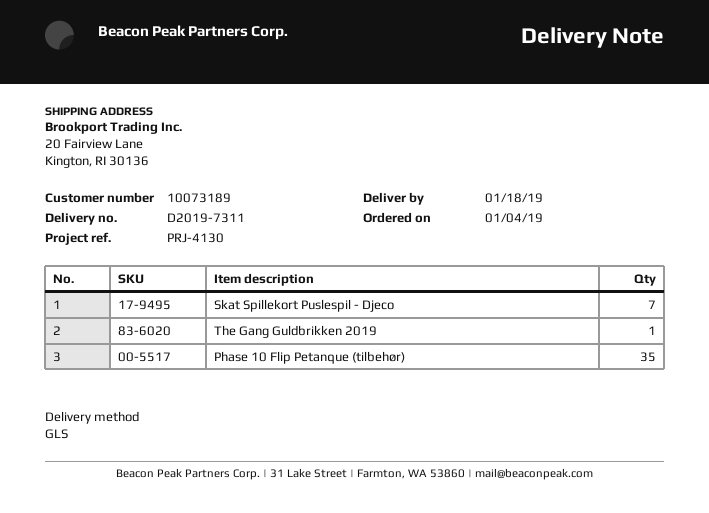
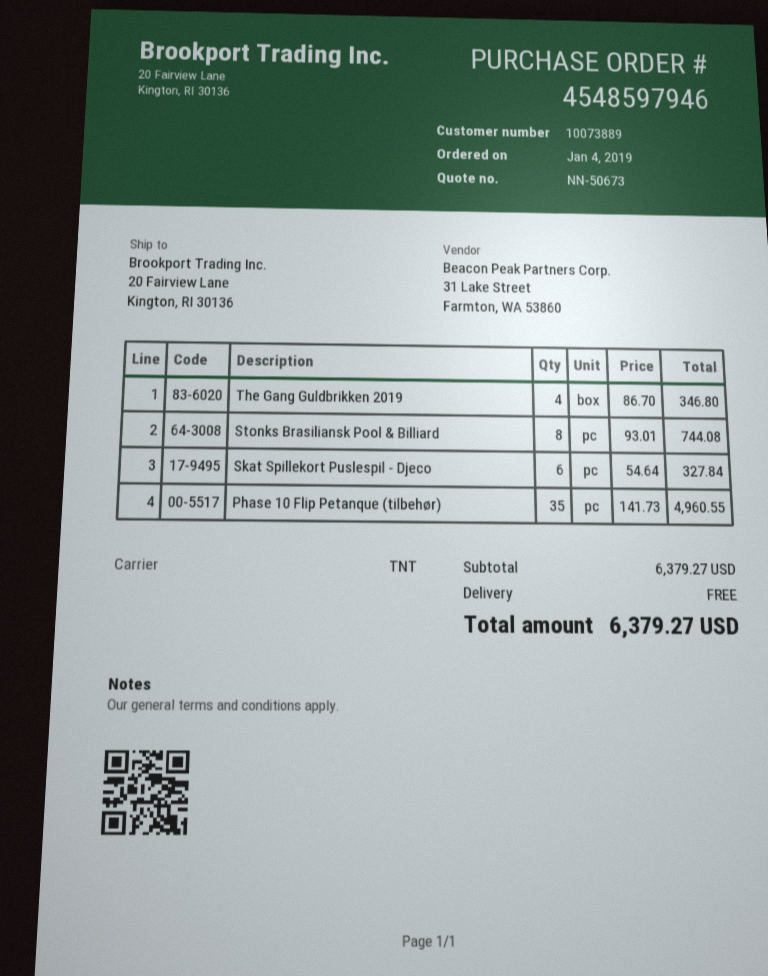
customer number: 10073189 -> 10073889
shipping method: GLS -> TNT
Skat Spillekort Puslespil - Djeco: 7 -> 6
The Gang Guldbrikken 2019: 1 -> 4
Stonks Brasiliansk Pool & Billiard: none -> 8

